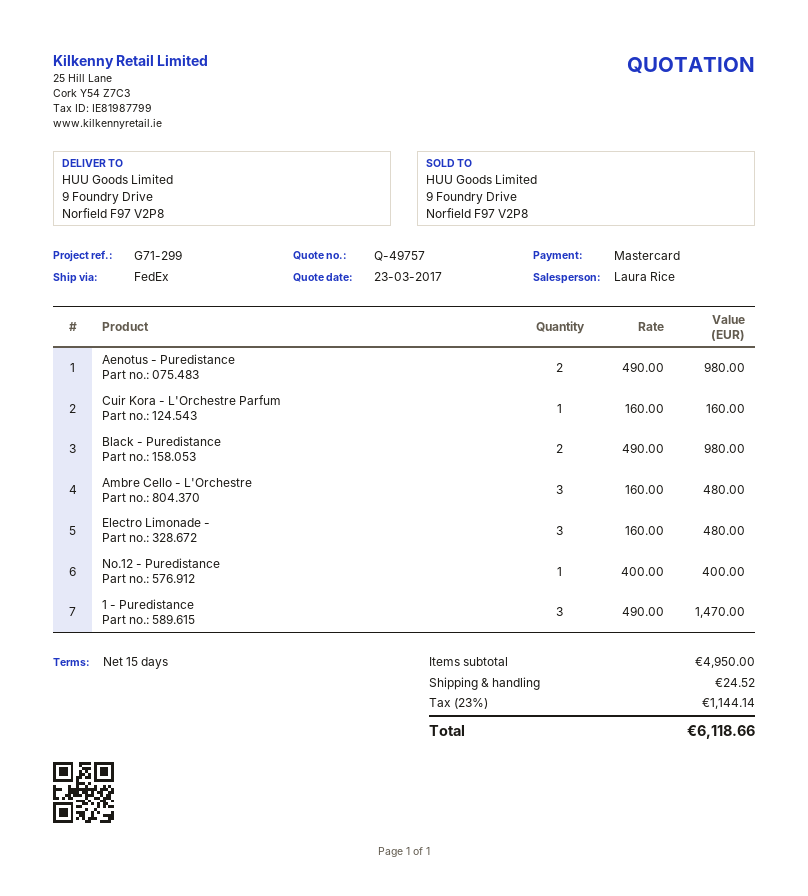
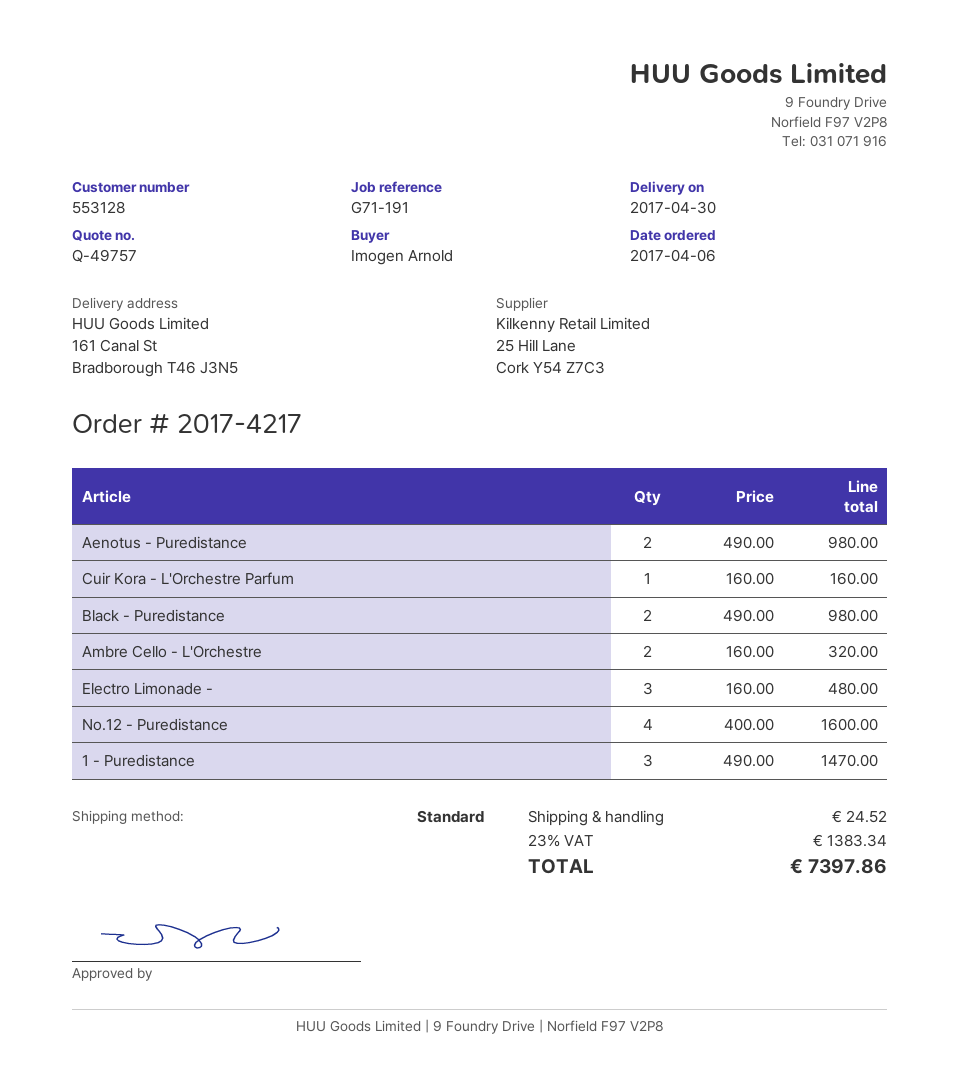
reference: G71-299 -> G71-191
shipping method: FedEx -> standard
ship to: 9 Foundry Drive, Norfield F97 V2P8 -> 161 Canal St, Bradborough T46 J3N5
Ambre Cello - L'Orchestre: 3 x 160.00 = 480.00 -> 2 x 160.00 = 320.00
No.12 - Puredistance: 1 x 400.00 = 400.00 -> 4 x 400.00 = 1600.00
tax: 23% = 1144.14 -> 23% = 1383.34
total: 6118.66 -> 7397.86

